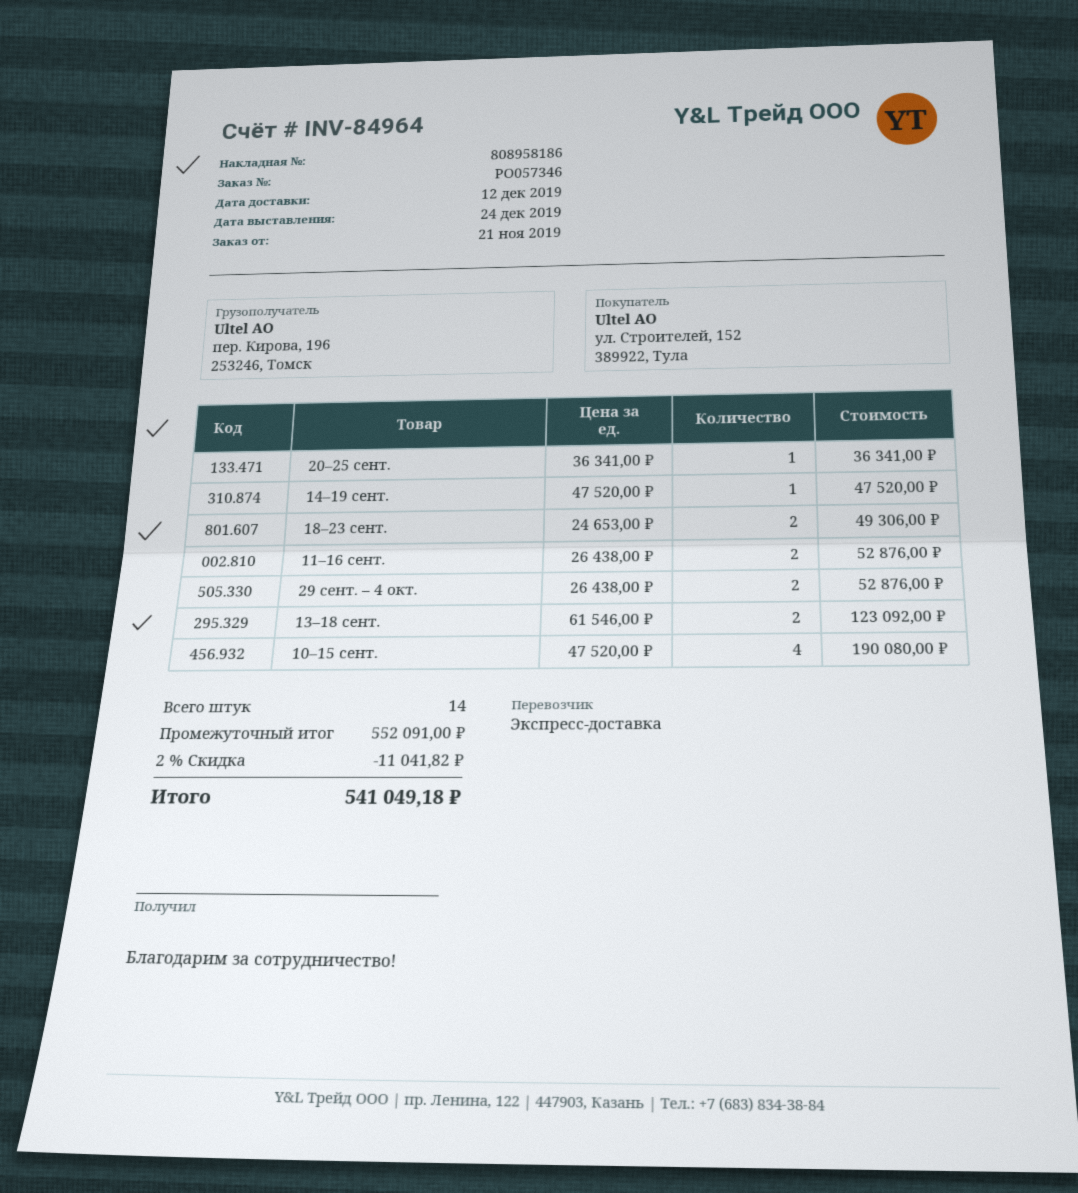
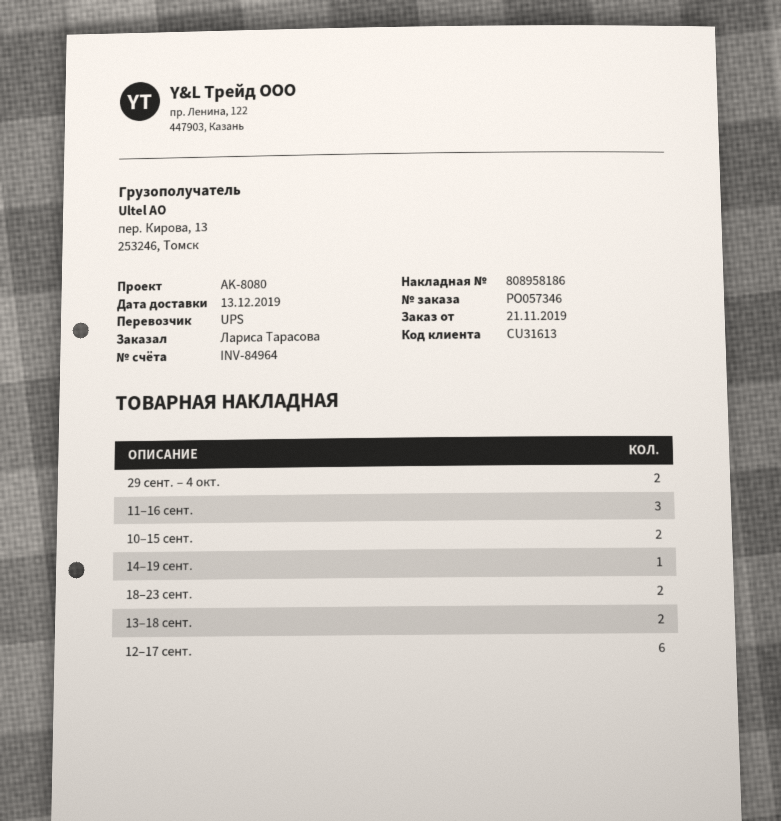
delivery date: 2019-12-12 -> 2019-12-13
shipping method: express -> UPS
ship to: пер. Кирова, 196, 253246, Томск -> пер. Кирова, 13, 253246, Томск
20–25 сент.: 1 -> none
11–16 сент.: 2 -> 3
10–15 сент.: 4 -> 2
12–17 сент.: none -> 6

